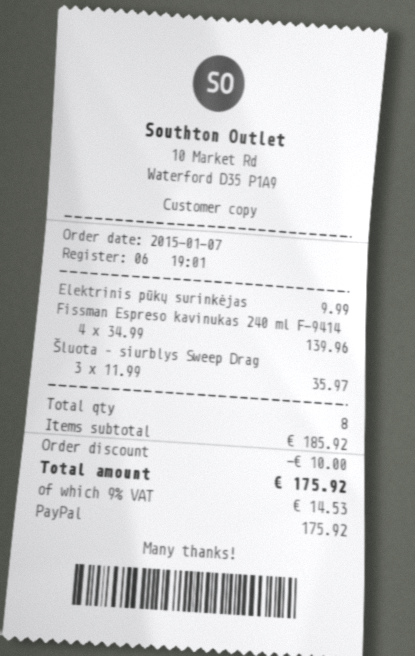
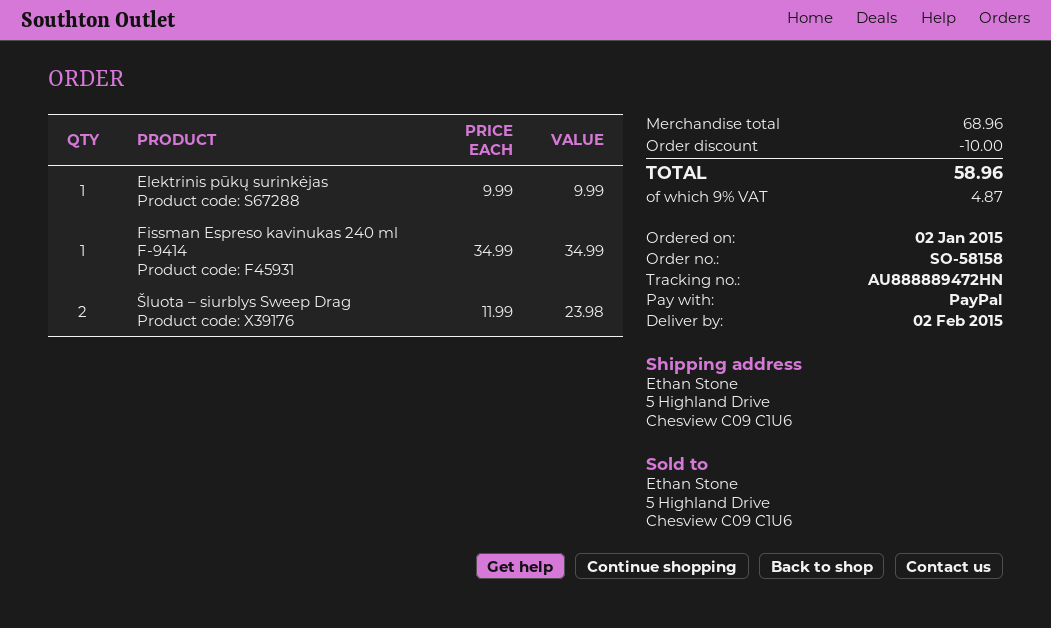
order date: 2015-01-07 -> 2015-01-02
Fissman Espreso kavinukas 240 ml F-9414: 4 x 34.99 = 139.96 -> 1 x 34.99 = 34.99
Šluota – siurblys Sweep Drag: 3 x 11.99 = 35.97 -> 2 x 11.99 = 23.98
subtotal: 185.92 -> 68.96
tax: 9% = 14.53 -> 9% = 4.87
total: 175.92 -> 58.96

